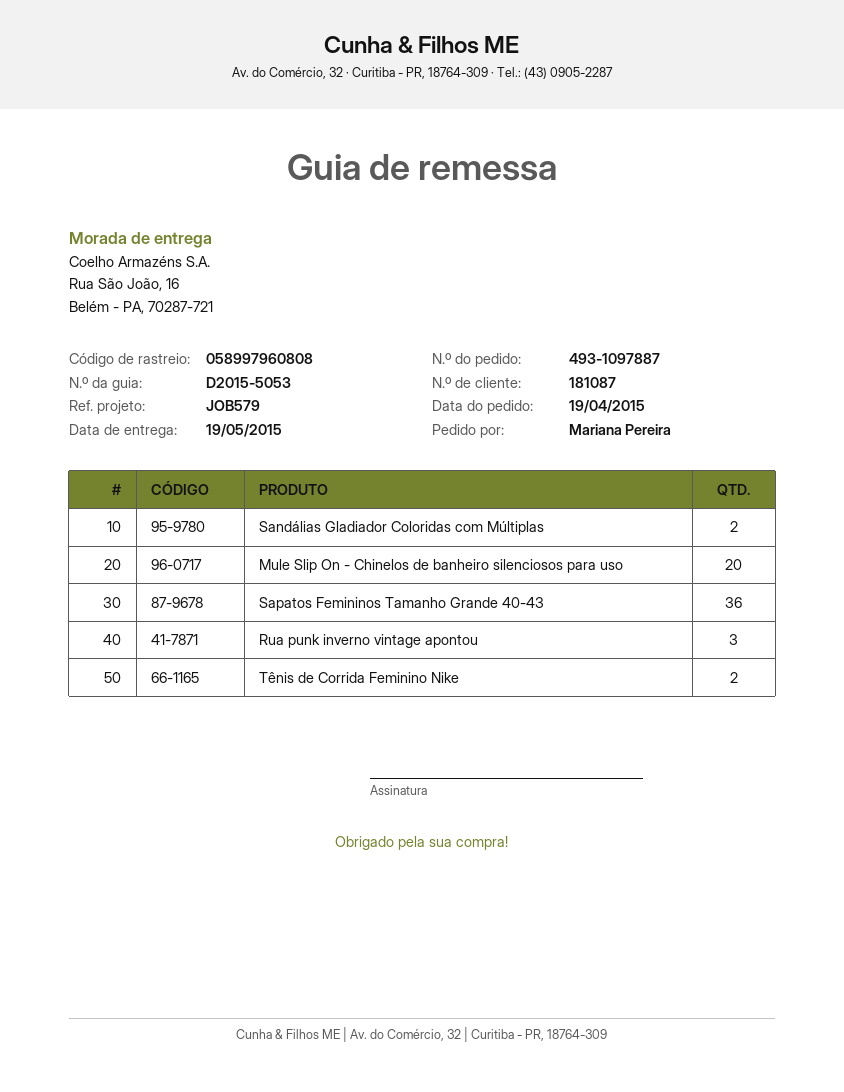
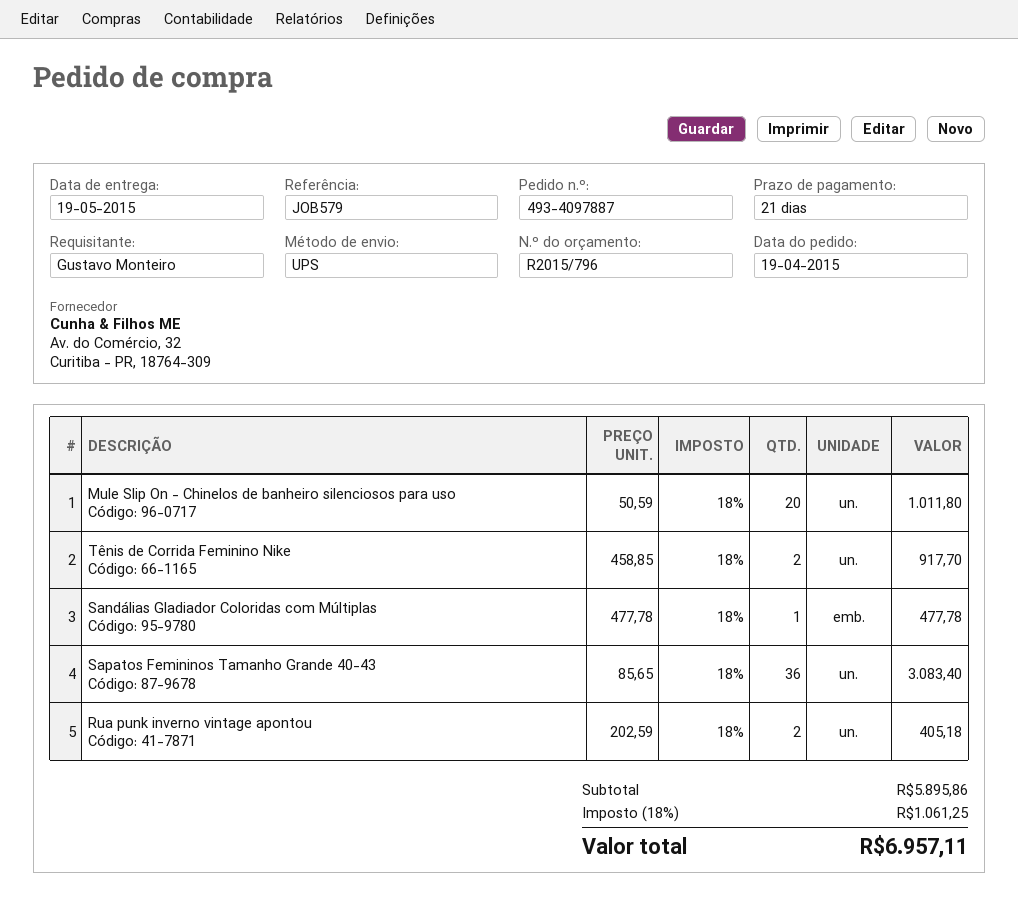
order number: 493-1097887 -> 493-4097887
ordered by: Mariana Pereira -> Gustavo Monteiro
Sandálias Gladiador Coloridas com Múltiplas: 2 -> 1
Rua punk inverno vintage apontou: 3 -> 2

